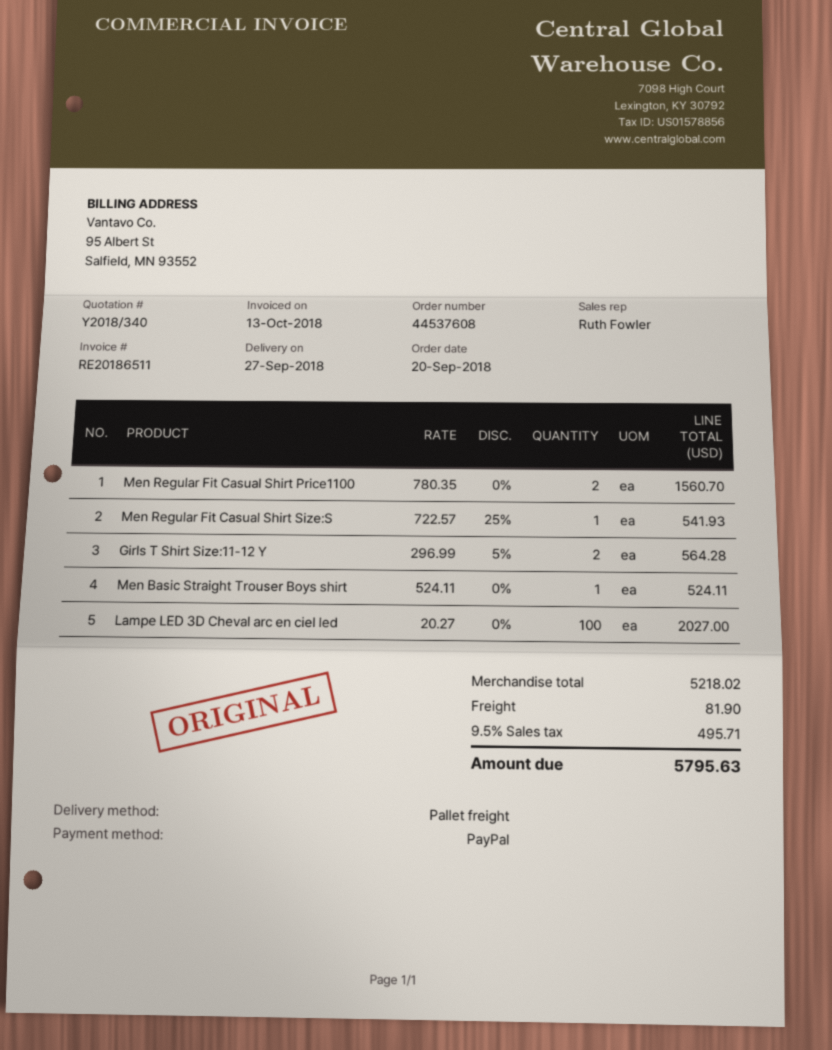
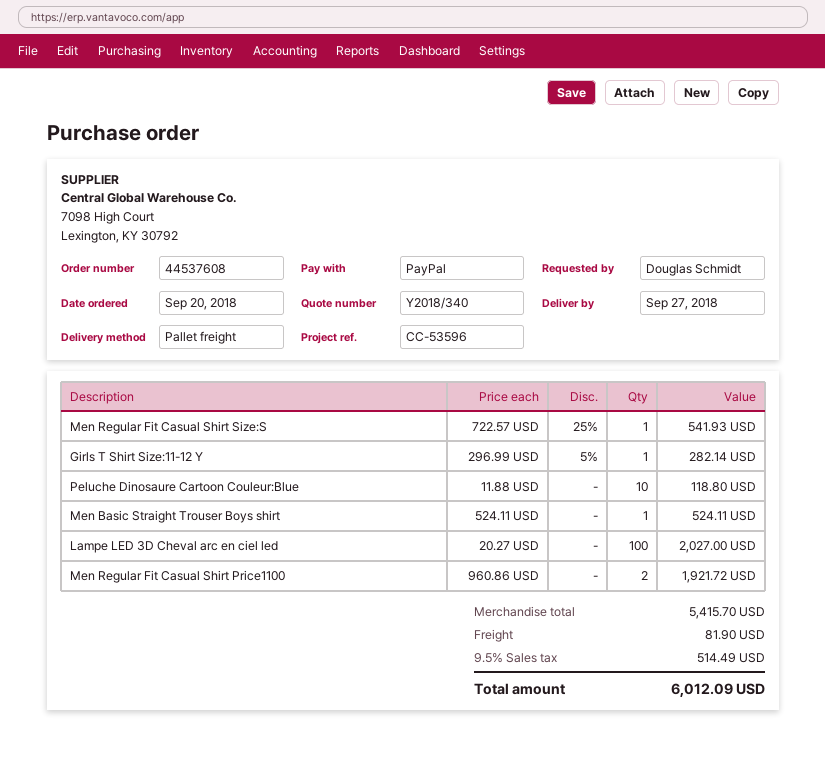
Men Regular Fit Casual Shirt Price1100: 2 x 780.35 = 1560.70 -> 2 x 960.86 = 1921.72
Girls T Shirt Size:11-12 Y: 2 x 296.99 - 5% = 564.28 -> 1 x 296.99 - 5% = 282.14
Peluche Dinosaure Cartoon Couleur:Blue: none -> 10 x 11.88 = 118.80
subtotal: 5218.02 -> 5415.70
tax: 9.5% = 495.71 -> 9.5% = 514.49
total: 5795.63 -> 6012.09

